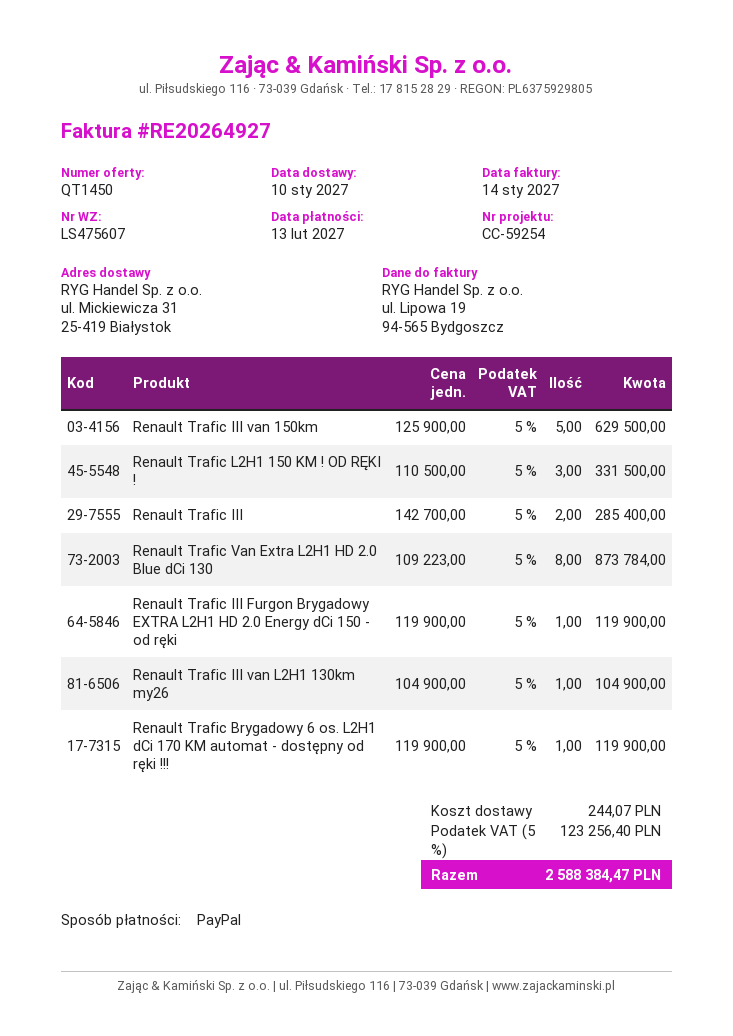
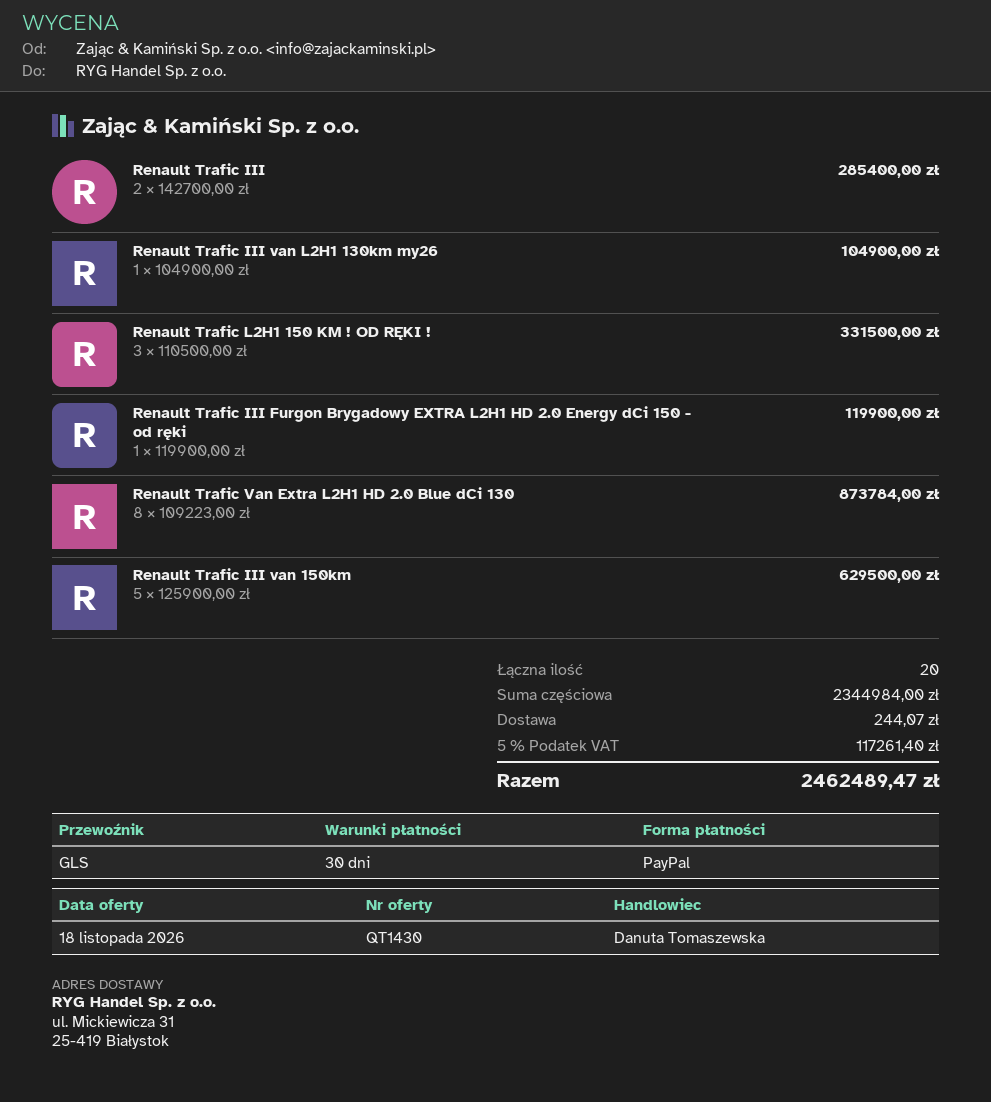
quote number: QT1450 -> QT1430
Renault Trafic Brygadowy 6 os. L2H1 dCi 170 KM automat - dostępny od ręki !!!: 1 x 119900.00 = 119900.00 -> none
tax: 5% = 123256.40 -> 5% = 117261.40
total: 2588384.47 -> 2462489.47

